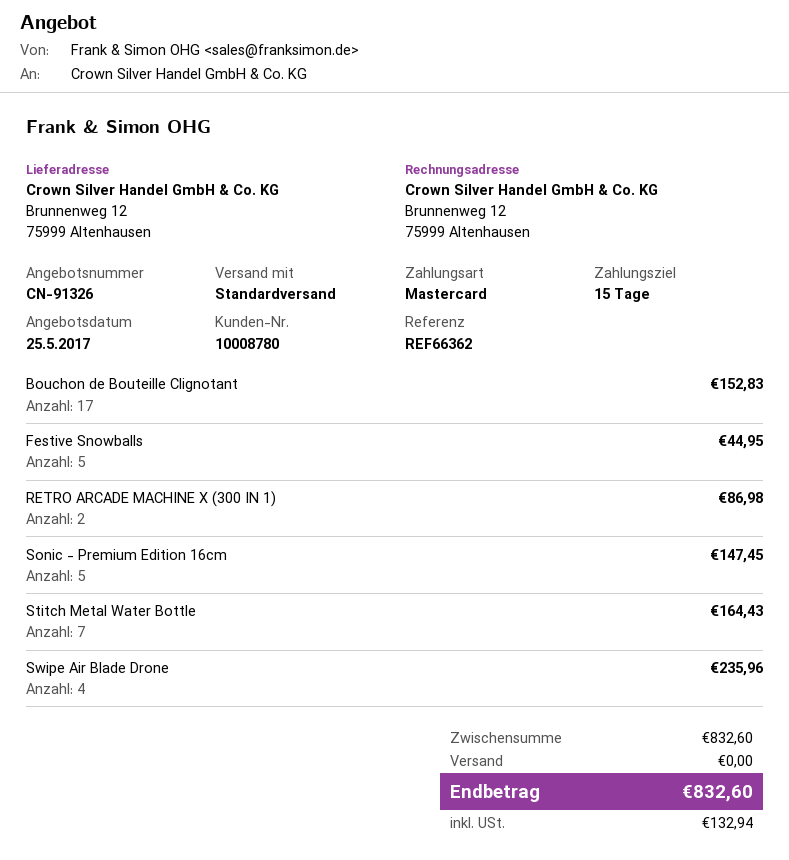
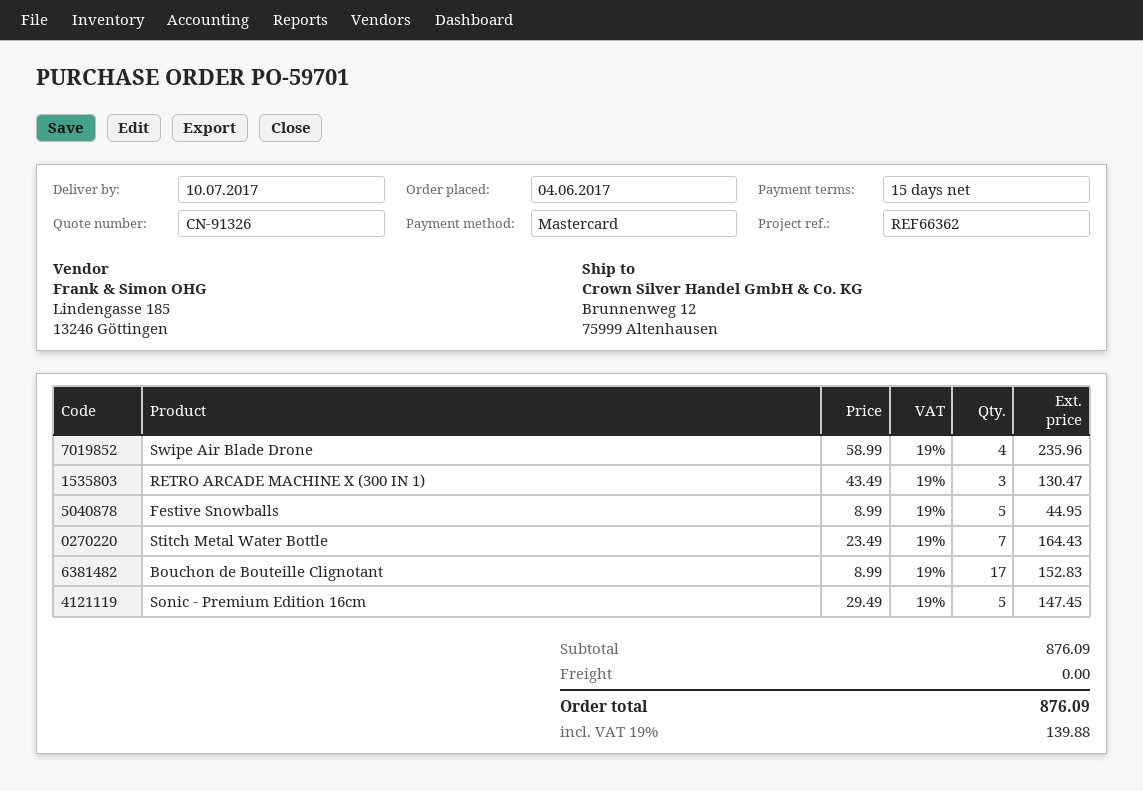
RETRO ARCADE MACHINE X (300 IN 1): 2 for 86.98 -> 3 for 130.47
subtotal: 832.60 -> 876.09
tax: 132.94 -> 139.88
total: 832.60 -> 876.09

